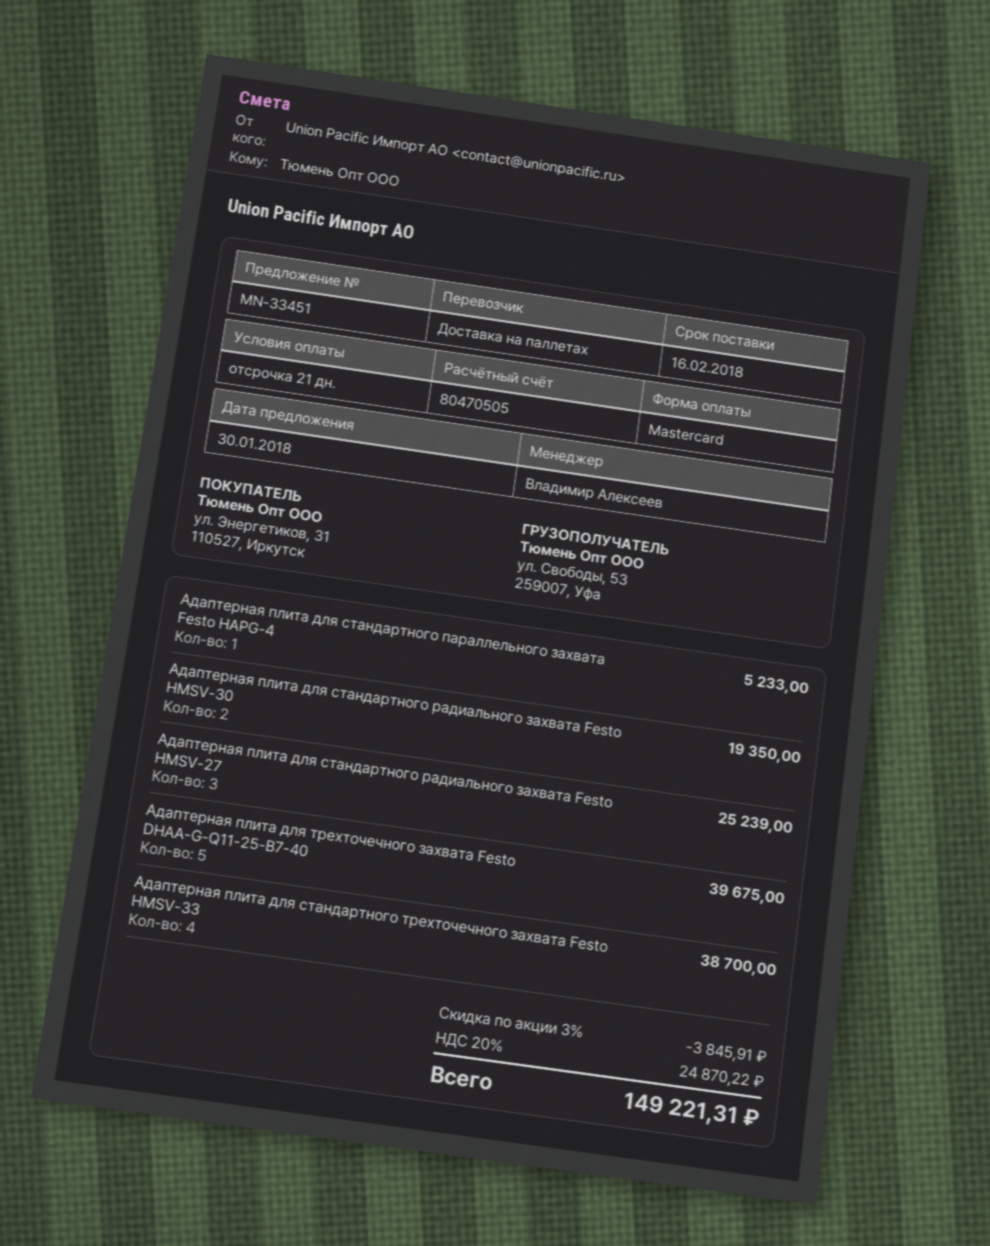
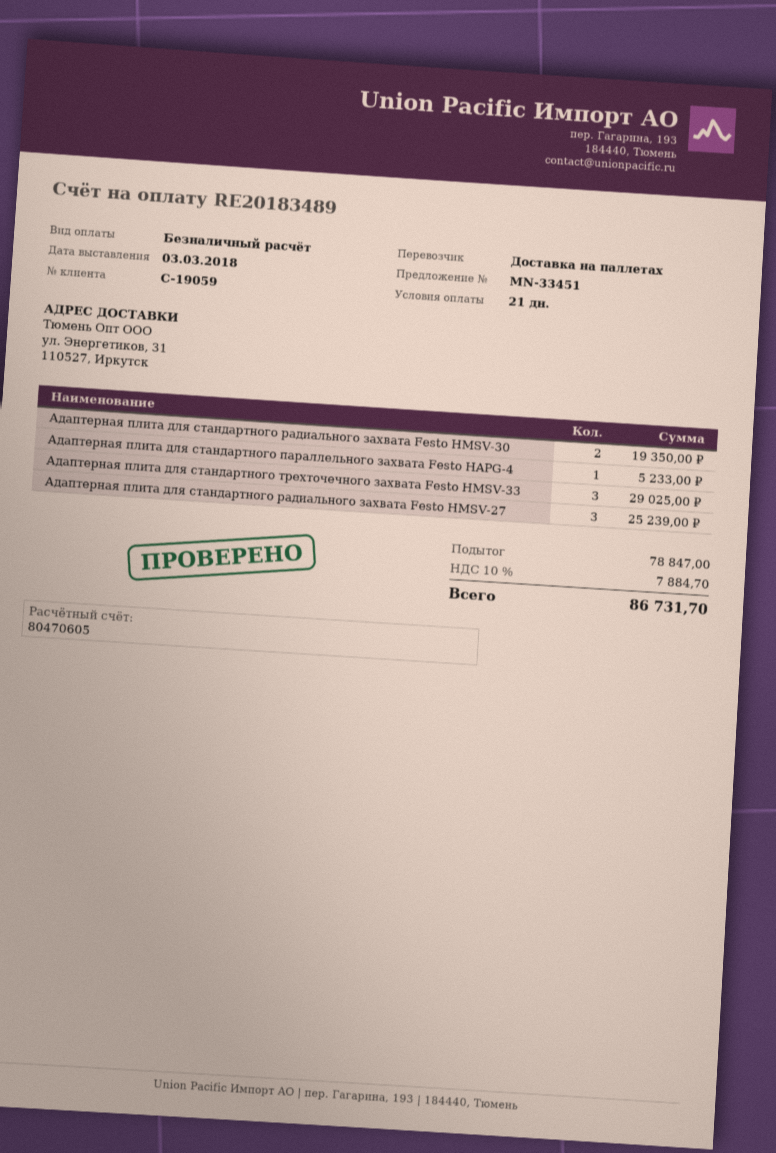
payment method: Mastercard -> bank transfer
bank account: 80470505 -> 80470605
ship to: ул. Свободы, 53, 259007, Уфа -> ул. Энергетиков, 31, 110527, Иркутск
Адаптерная плита для трехточечного захвата Festo DHAA-G-Q11-25-B7-40: 5 for 39675.00 -> none
Адаптерная плита для стандартного трехточечного захвата Festo HMSV-33: 4 for 38700.00 -> 3 for 29025.00
discount: 3% = 3845.91 -> none
tax: 20% = 24870.22 -> 10% = 7884.70
total: 149221.31 -> 86731.70

